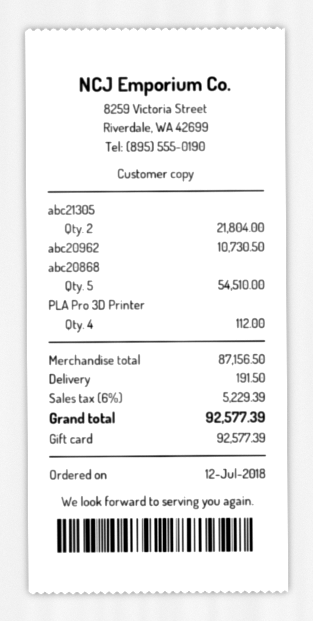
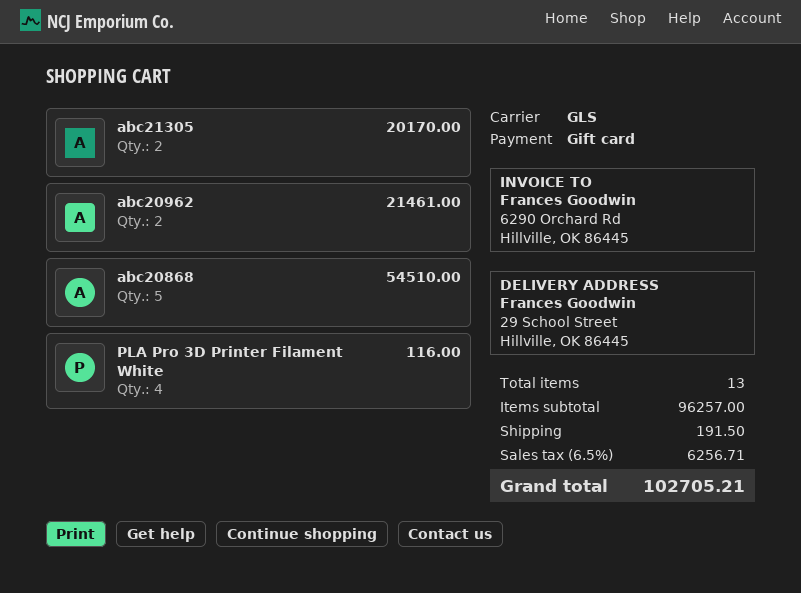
abc21305: 2 for 21804.00 -> 2 for 20170.00
abc20962: 1 for 10730.50 -> 2 for 21461.00
PLA Pro 3D Printer: 4 for 112.00 -> 4 for 116.00
subtotal: 87156.50 -> 96257.00
tax: 6% = 5229.39 -> 6.5% = 6256.71
total: 92577.39 -> 102705.21

